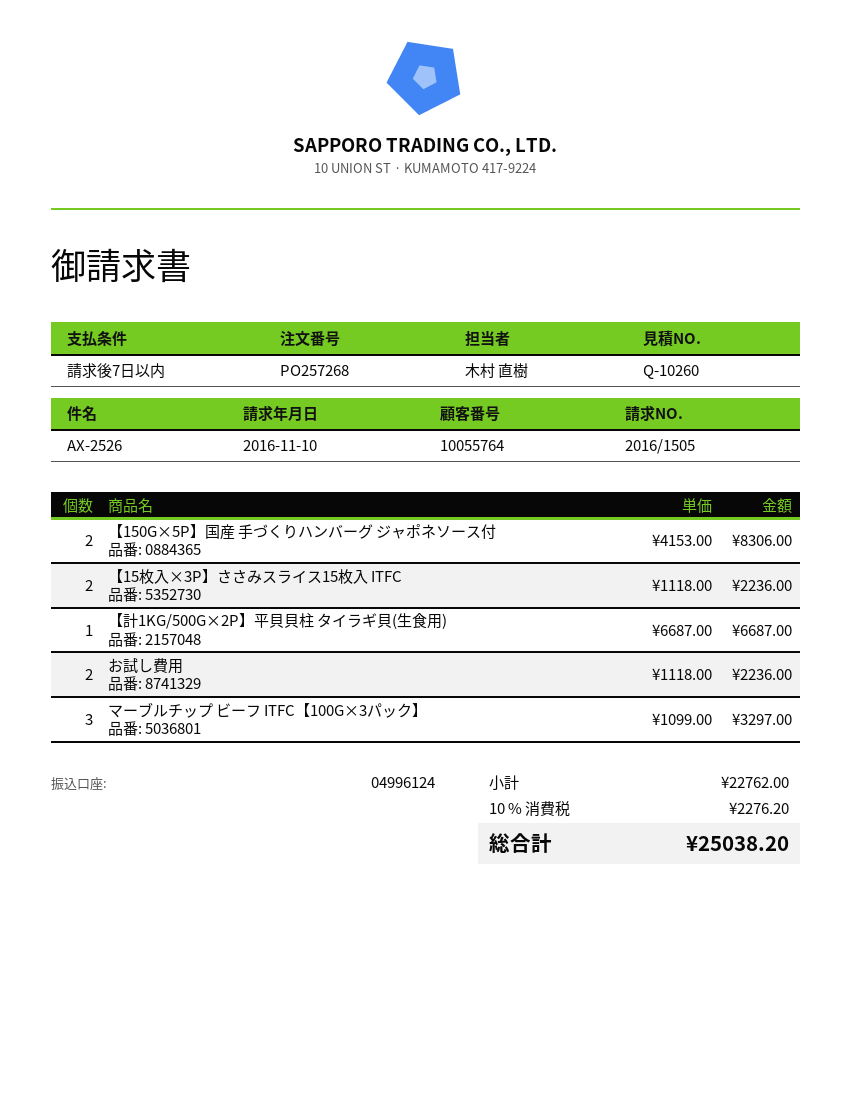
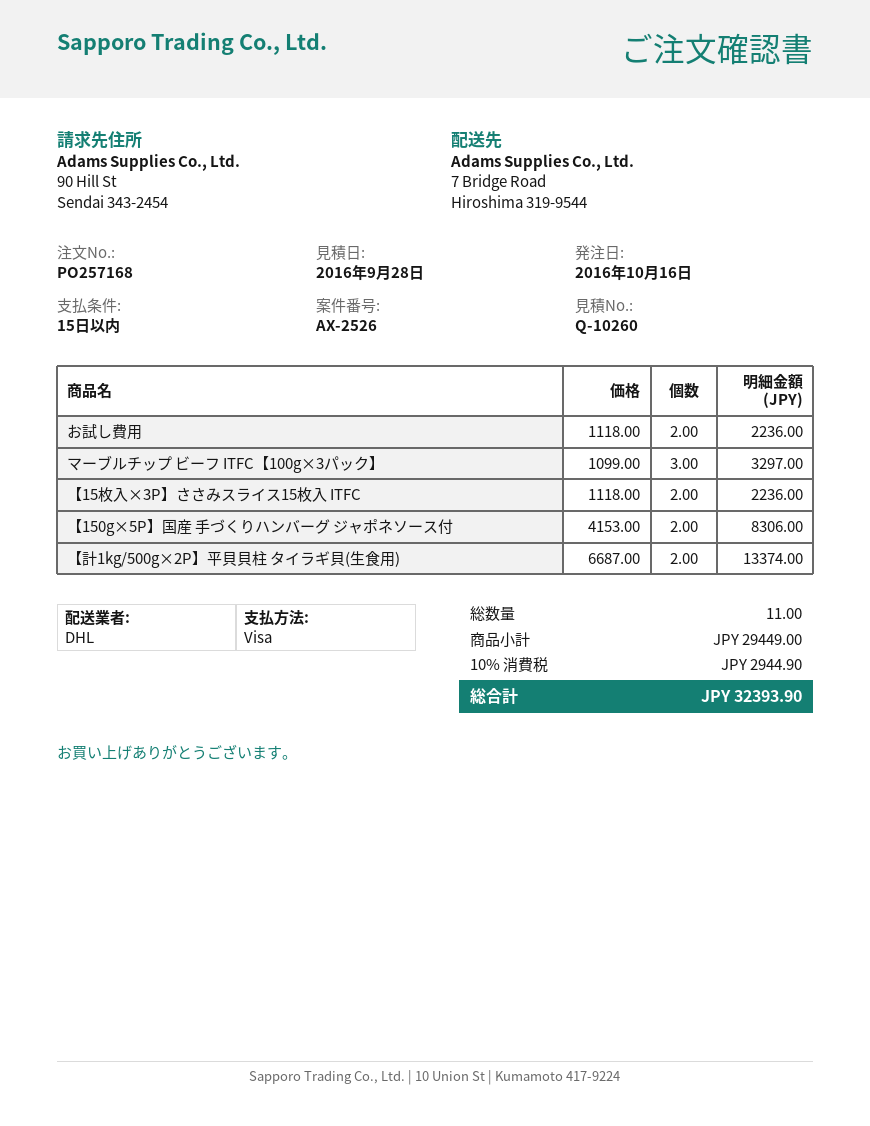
order number: PO257268 -> PO257168
payment terms: 7 days -> 15 days
【計1KG/500G×2P】平貝貝柱 タイラギ貝(生食用): 1 x 6687.00 = 6687.00 -> 2 x 6687.00 = 13374.00
subtotal: 22762.00 -> 29449.00
tax: 10% = 2276.20 -> 10% = 2944.90
total: 25038.20 -> 32393.90

